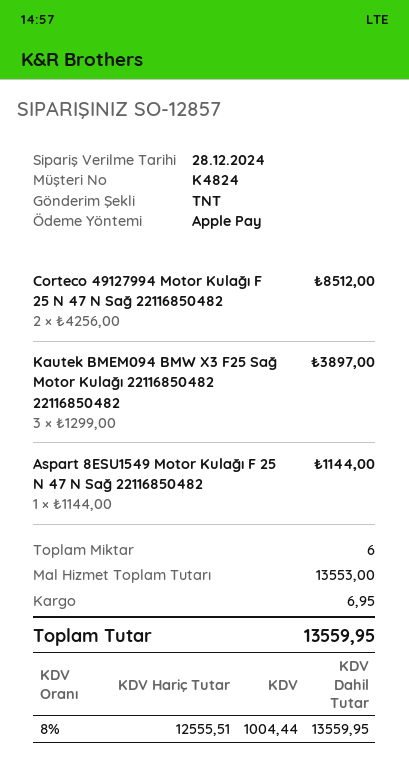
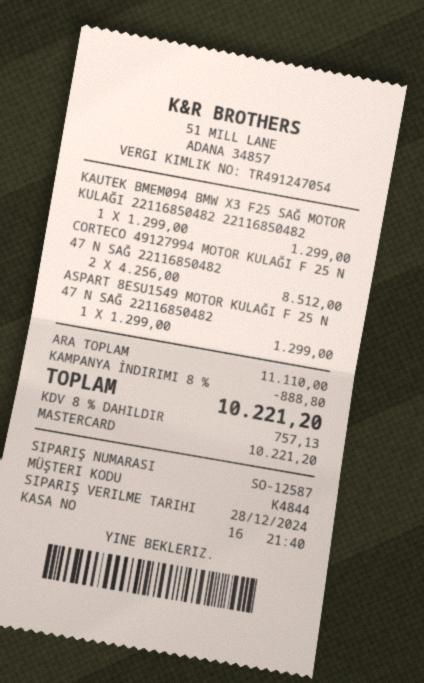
order number: SO-12857 -> SO-12587
customer number: K4824 -> K4844
payment method: Apple Pay -> Mastercard
Kautek BMEM094 BMW X3 F25 Sağ Motor Kulağı 22116850482 22116850482: 3 x 1299.00 = 3897.00 -> 1 x 1299.00 = 1299.00
Aspart 8ESU1549 Motor Kulağı F 25 N 47 N Sağ 22116850482: 1 x 1144.00 = 1144.00 -> 1 x 1299.00 = 1299.00
subtotal: 13553.00 -> 11110.00
discount: none -> 8% = 888.80
shipping: 6.95 -> none
tax: 8% = 1004.44 -> 8% = 757.13
total: 13559.95 -> 10221.20

